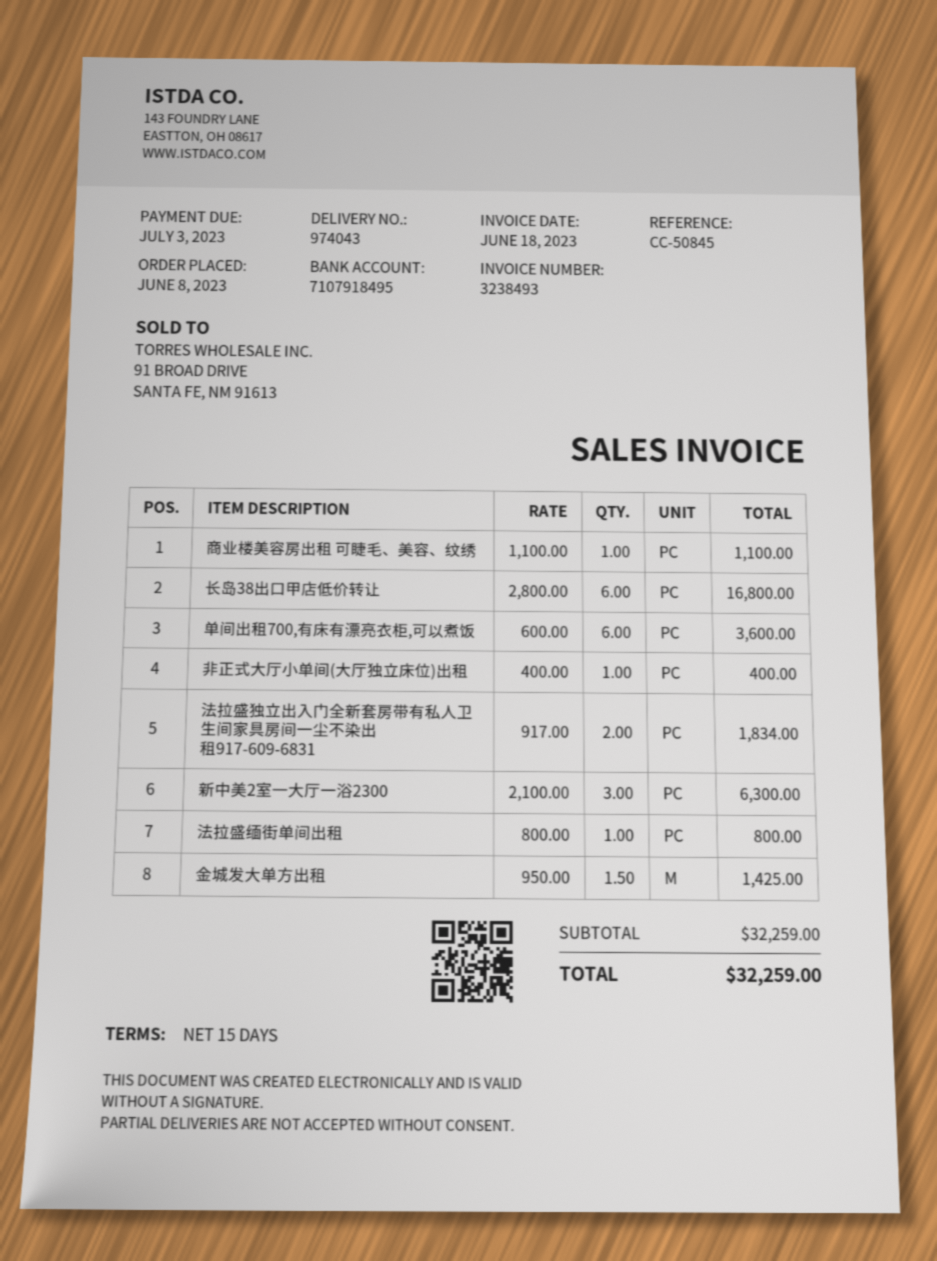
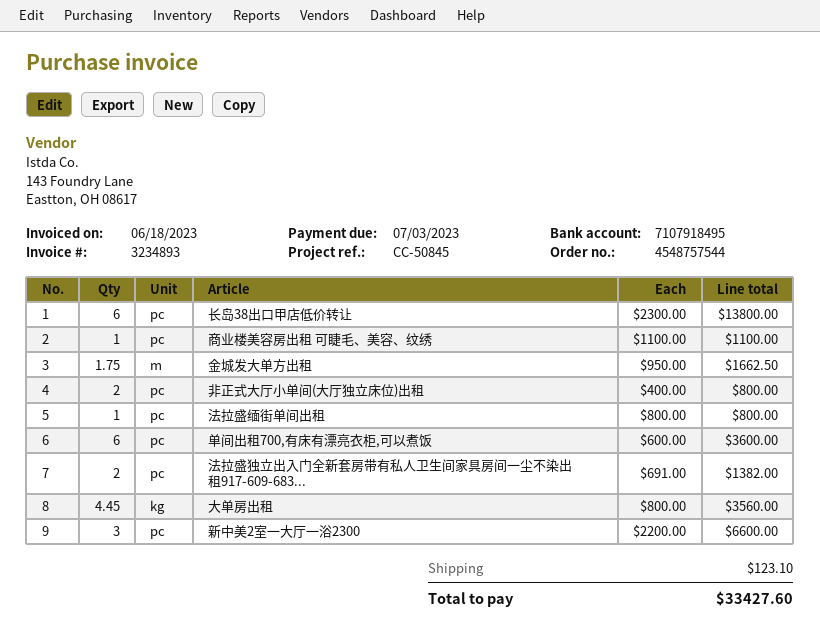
invoice number: 3238493 -> 3234893
长岛38出口甲店低价转让: 6 x 2800.00 = 16800.00 -> 6 x 2300.00 = 13800.00
非正式大厅小单间(大厅独立床位)出租: 1 x 400.00 = 400.00 -> 2 x 400.00 = 800.00
法拉盛独立出入门全新套房带有私人卫生间家具房间一尘不染出租917-609-6831: 2 x 917.00 = 1834.00 -> 2 x 691.00 = 1382.00
新中美2室一大厅一浴2300: 3 x 2100.00 = 6300.00 -> 3 x 2200.00 = 6600.00
金城发大单方出租: 1.5 x 950.00 = 1425.00 -> 1.75 x 950.00 = 1662.50
大单房出租: none -> 4.45 x 800.00 = 3560.00
shipping: none -> 123.10
total: 32259.00 -> 33427.60

